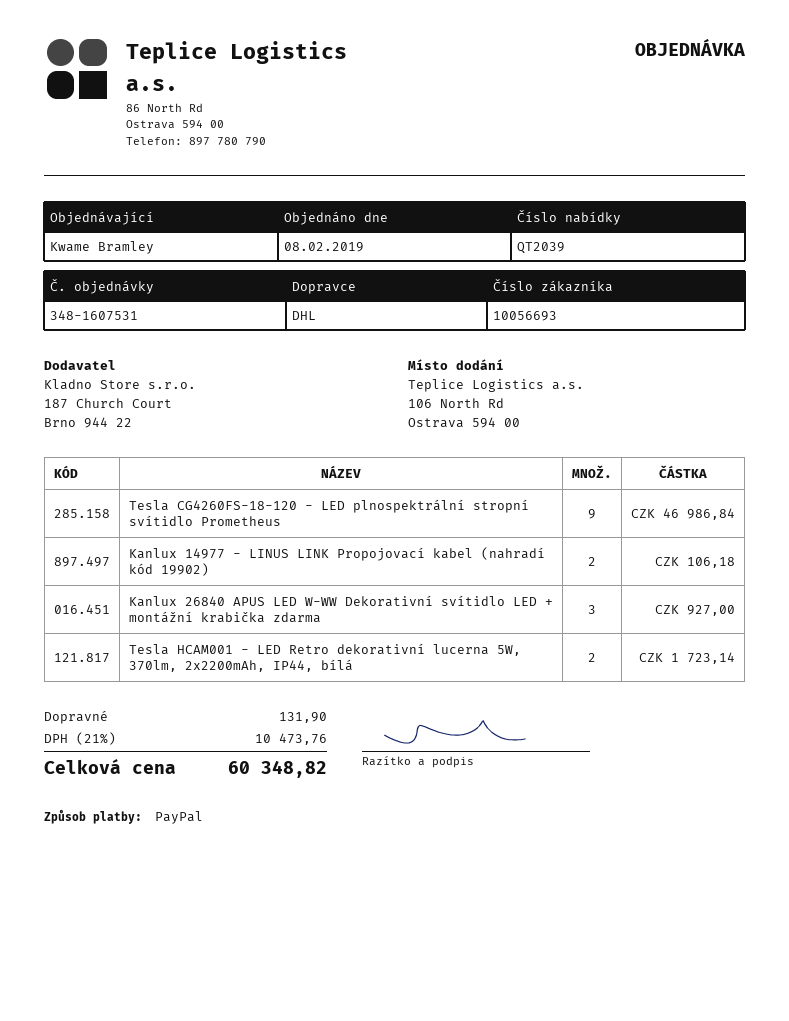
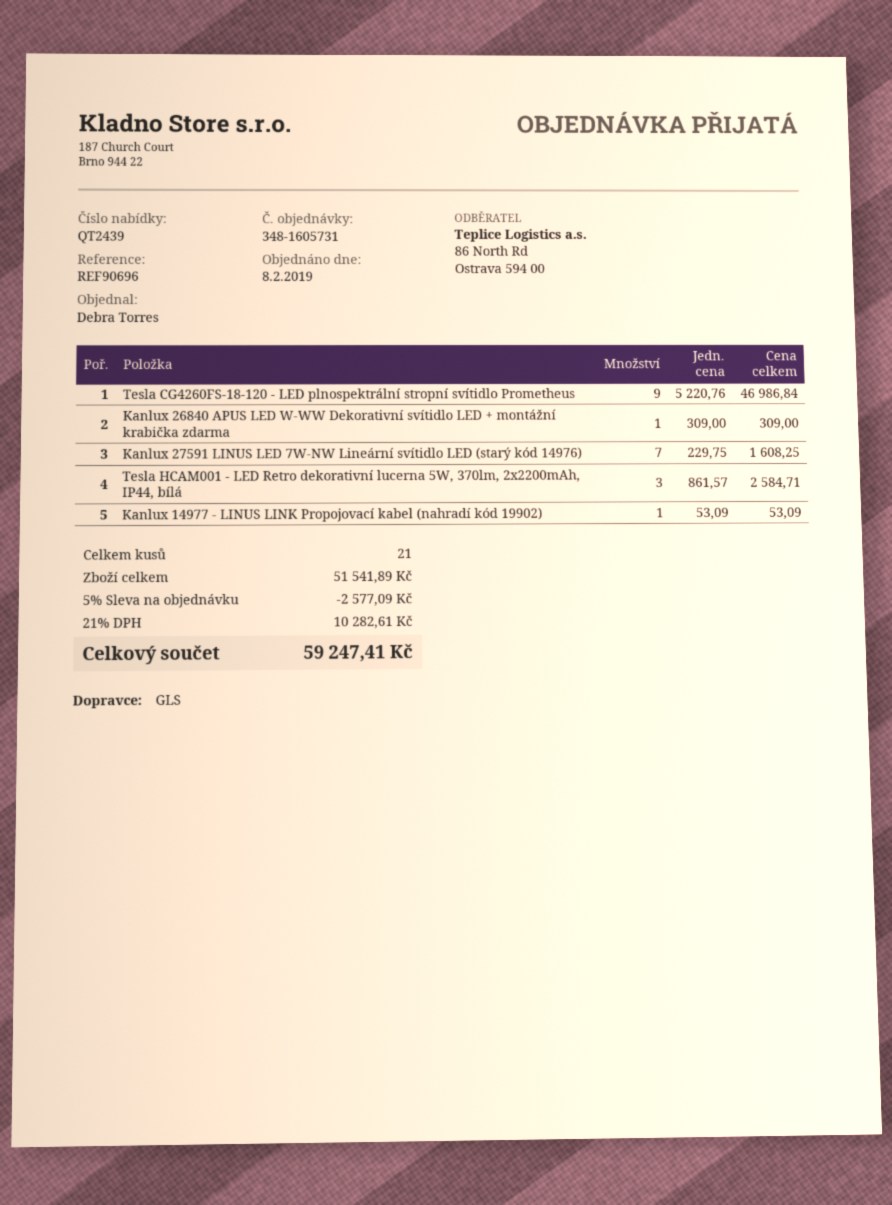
quote number: QT2039 -> QT2439
order number: 348-1607531 -> 348-1605731
ordered by: Kwame Bramley -> Debra Torres
shipping method: DHL -> GLS
Kanlux 14977 - LINUS LINK Propojovací kabel (nahradí kód 19902): 2 for 106.18 -> 1 for 53.09
Kanlux 26840 APUS LED W-WW Dekorativní svítidlo LED + montážní krabička zdarma: 3 for 927.00 -> 1 for 309.00
Tesla HCAM001 - LED Retro dekorativní lucerna 5W, 370lm, 2x2200mAh, IP44, bílá: 2 for 1723.14 -> 3 for 2584.71
Kanlux 27591 LINUS LED 7W-NW Lineární svítidlo LED (starý kód 14976): none -> 7 for 1608.25
discount: none -> 5% = 2577.09
shipping: 131.90 -> none
tax: 21% = 10473.76 -> 21% = 10282.61
total: 60348.82 -> 59247.41

